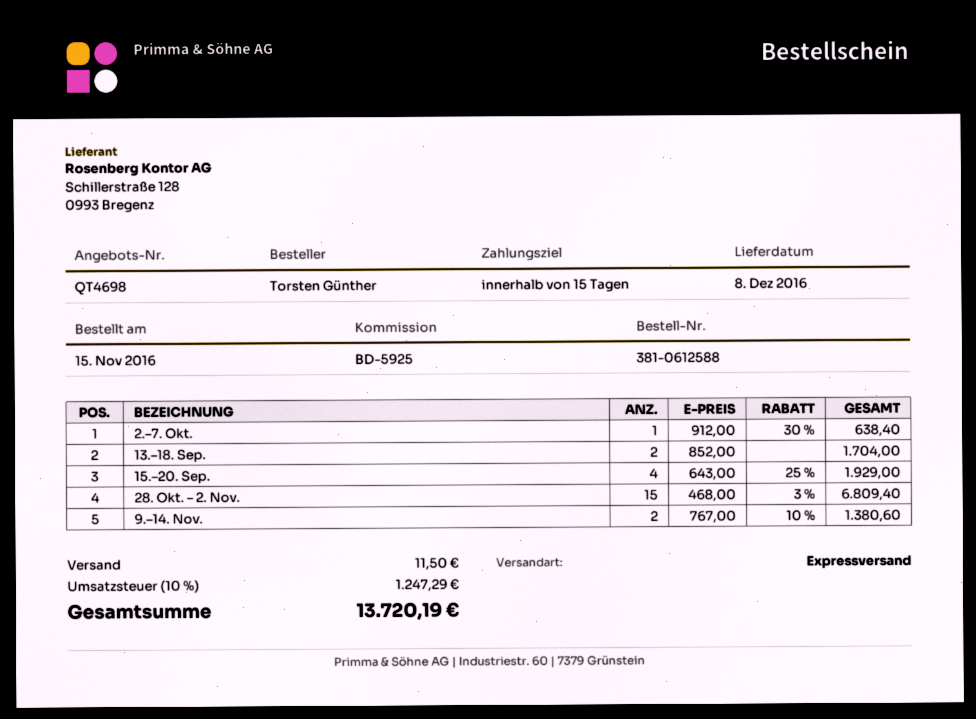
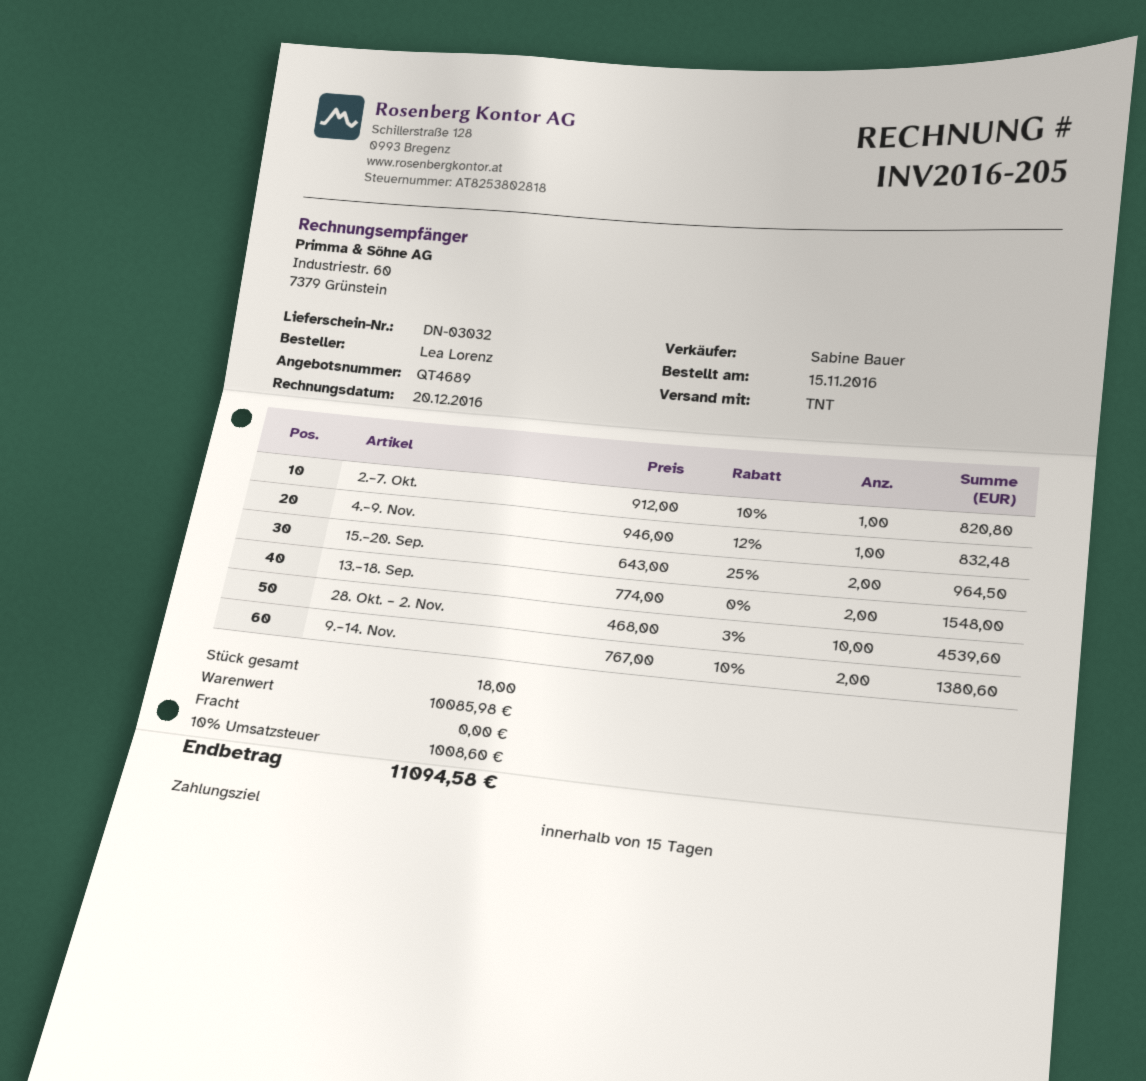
quote number: QT4698 -> QT4689
ordered by: Torsten Günther -> Lea Lorenz
shipping method: express -> TNT
2.–7. Okt.: 1 x 912.00 - 30% = 638.40 -> 1 x 912.00 - 10% = 820.80
13.–18. Sep.: 2 x 852.00 = 1704.00 -> 2 x 774.00 = 1548.00
15.–20. Sep.: 4 x 643.00 - 25% = 1929.00 -> 2 x 643.00 - 25% = 964.50
28. Okt. – 2. Nov.: 15 x 468.00 - 3% = 6809.40 -> 10 x 468.00 - 3% = 4539.60
4.–9. Nov.: none -> 1 x 946.00 - 12% = 832.48
shipping: 11.50 -> 0.00
tax: 10% = 1247.29 -> 10% = 1008.60
total: 13720.19 -> 11094.58

